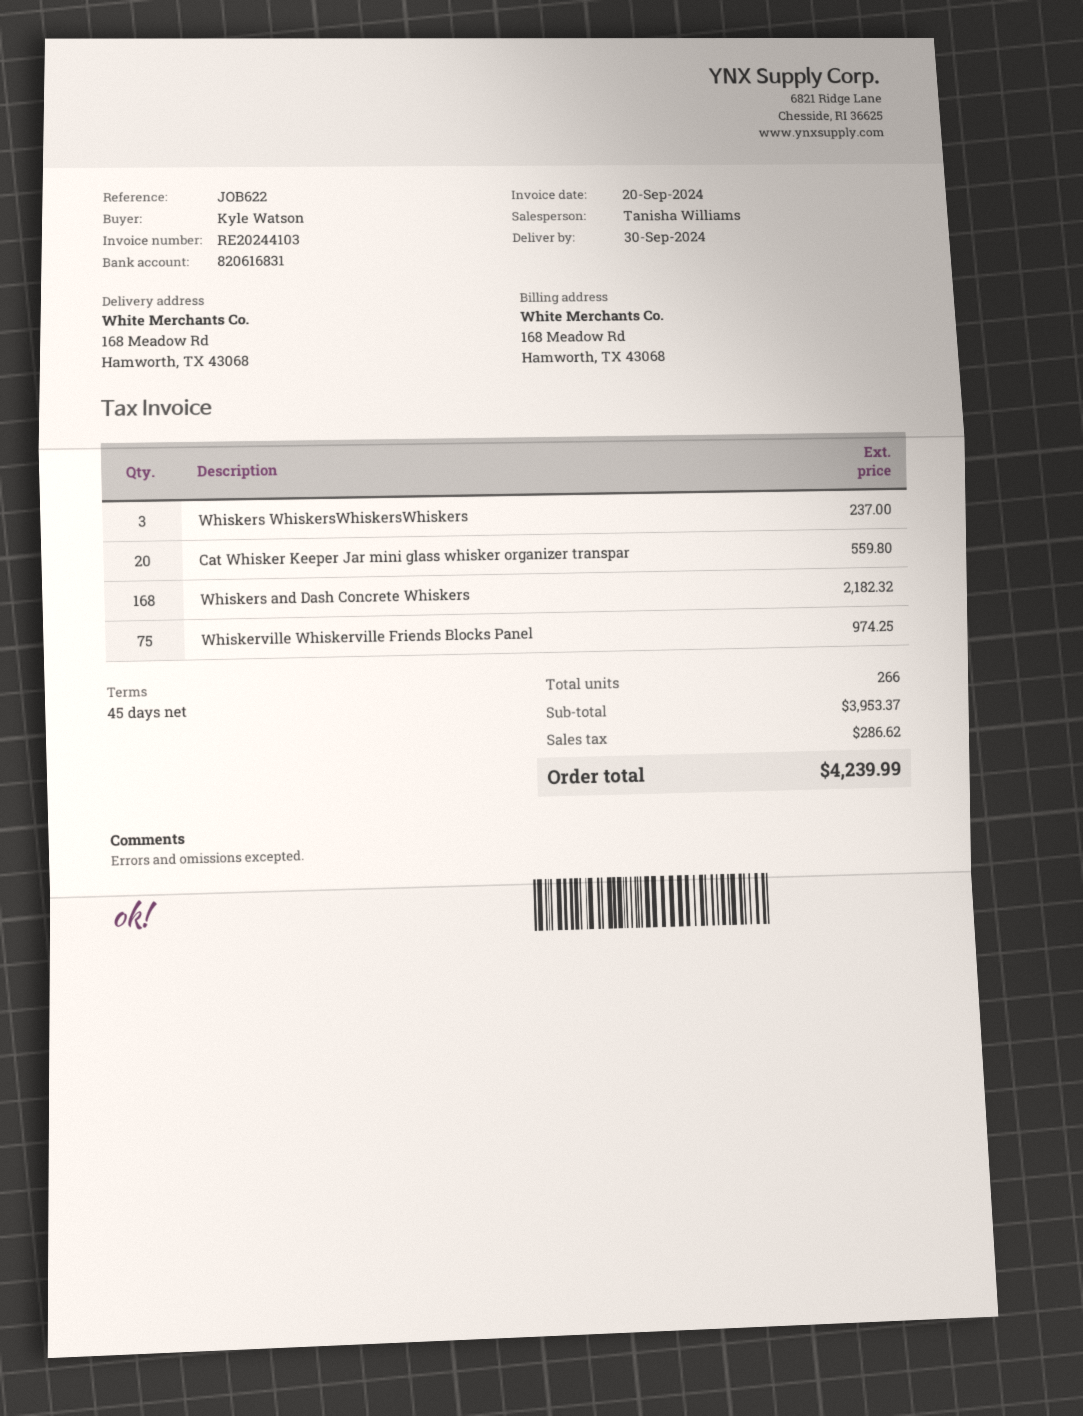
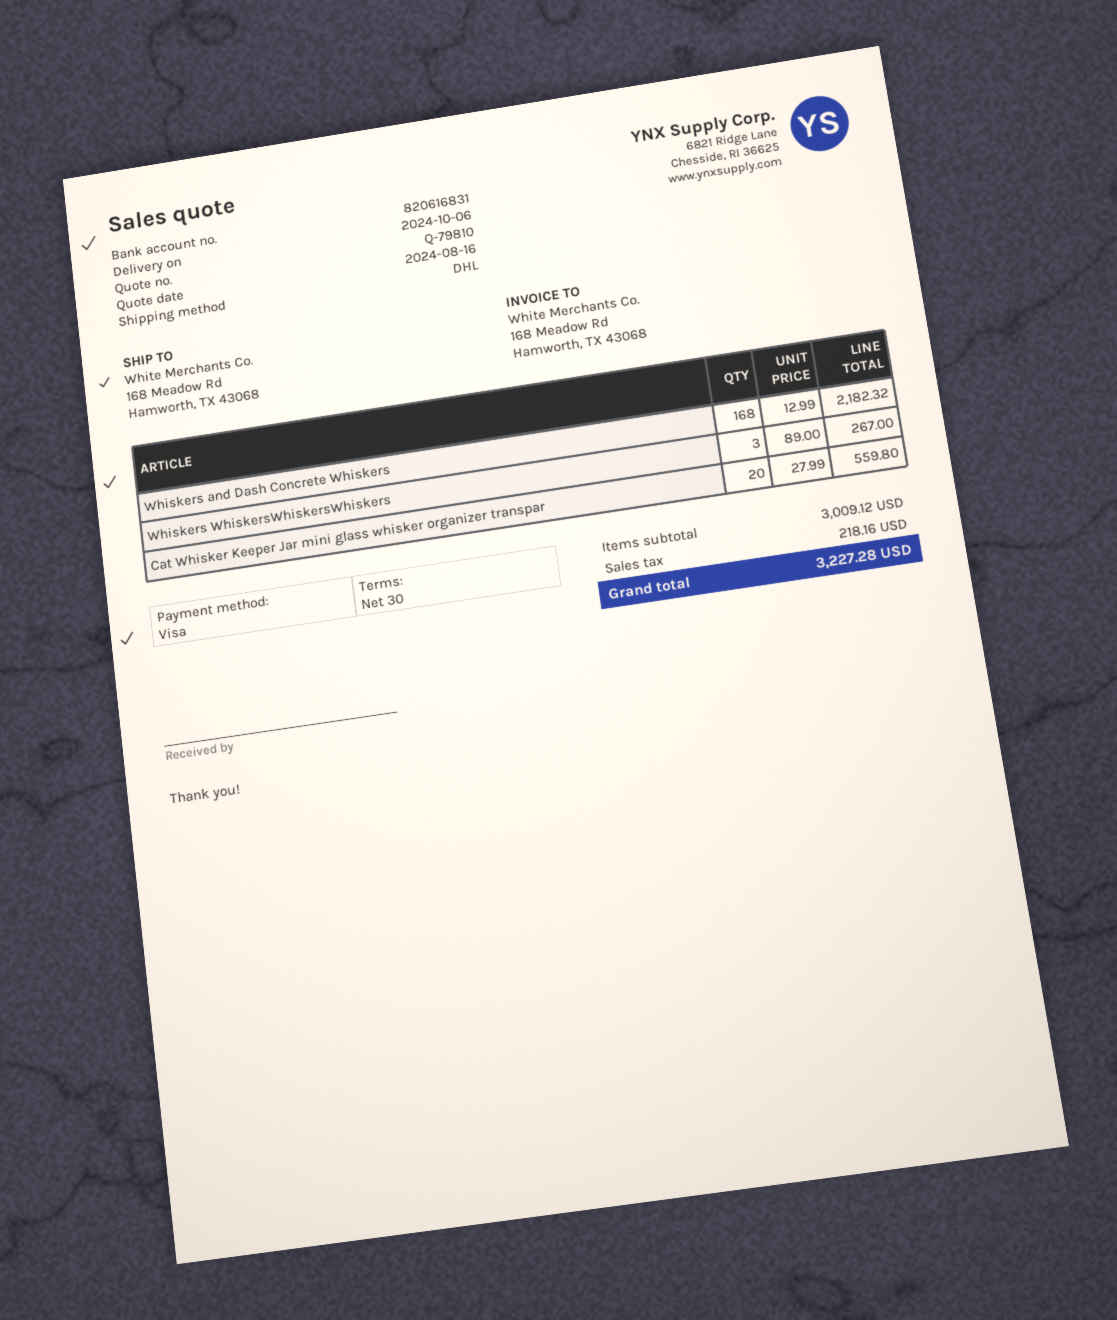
delivery date: 2024-09-30 -> 2024-10-06
payment terms: 45 days -> 30 days
Whiskers WhiskersWhiskersWhiskers: 3 for 237.00 -> 3 for 267.00
Whiskerville Whiskerville Friends Blocks Panel: 75 for 974.25 -> none
subtotal: 3953.37 -> 3009.12
tax: 286.62 -> 218.16
total: 4239.99 -> 3227.28

